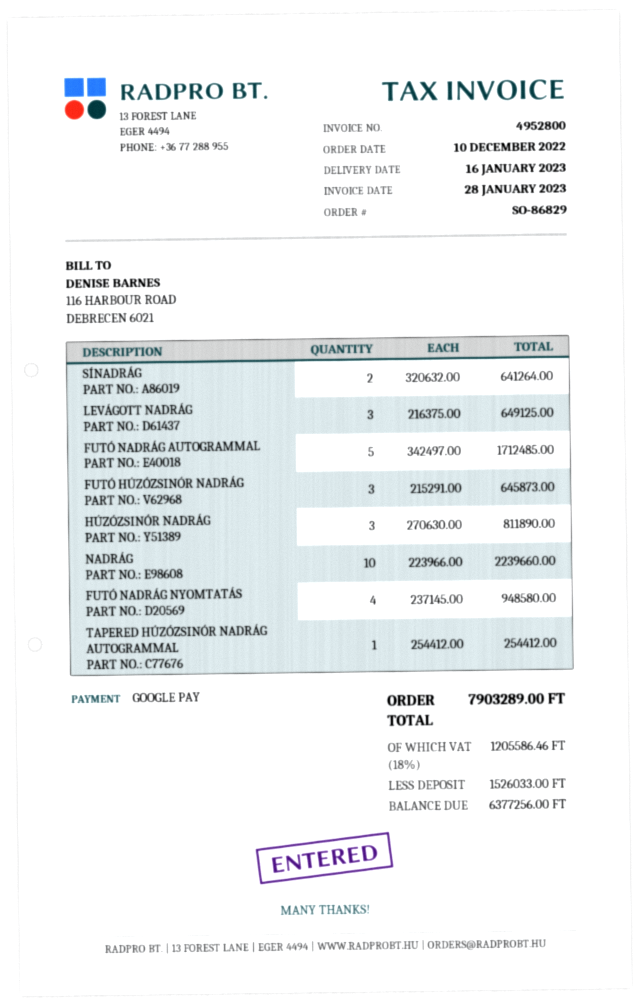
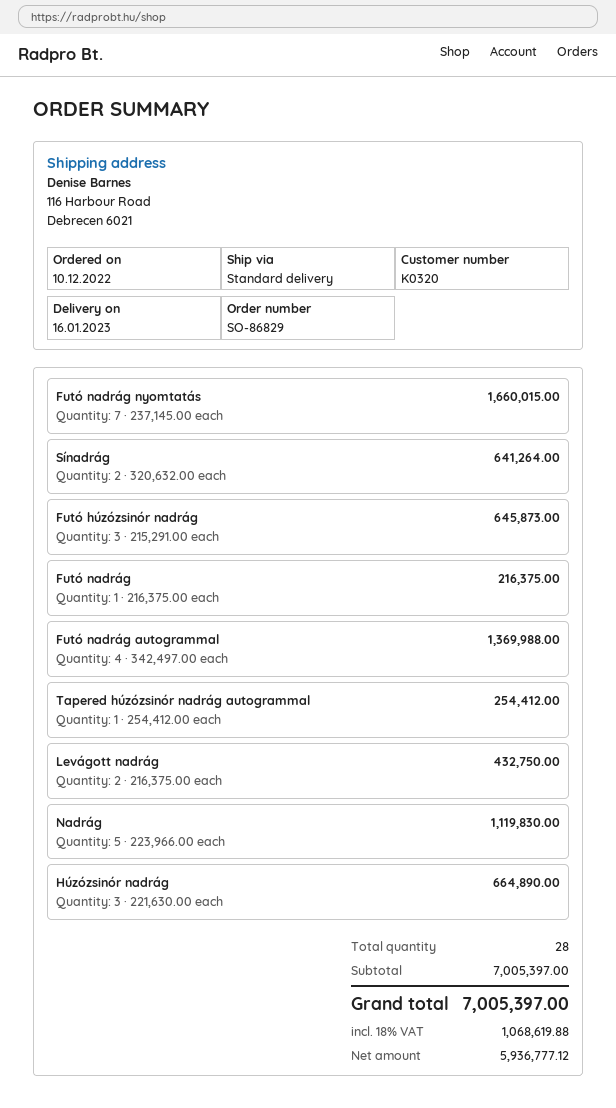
LEVÁGOTT NADRÁG: 3 x 216375.00 = 649125.00 -> 2 x 216375.00 = 432750.00
FUTÓ NADRÁG AUTOGRAMMAL: 5 x 342497.00 = 1712485.00 -> 4 x 342497.00 = 1369988.00
HÚZÓZSINÓR NADRÁG: 3 x 270630.00 = 811890.00 -> 3 x 221630.00 = 664890.00
NADRÁG: 10 x 223966.00 = 2239660.00 -> 5 x 223966.00 = 1119830.00
FUTÓ NADRÁG NYOMTATÁS: 4 x 237145.00 = 948580.00 -> 7 x 237145.00 = 1660015.00
Futó nadrág: none -> 1 x 216375.00 = 216375.00
tax: 18% = 1205586.46 -> 18% = 1068619.88
total: 7903289.00 -> 7005397.00

